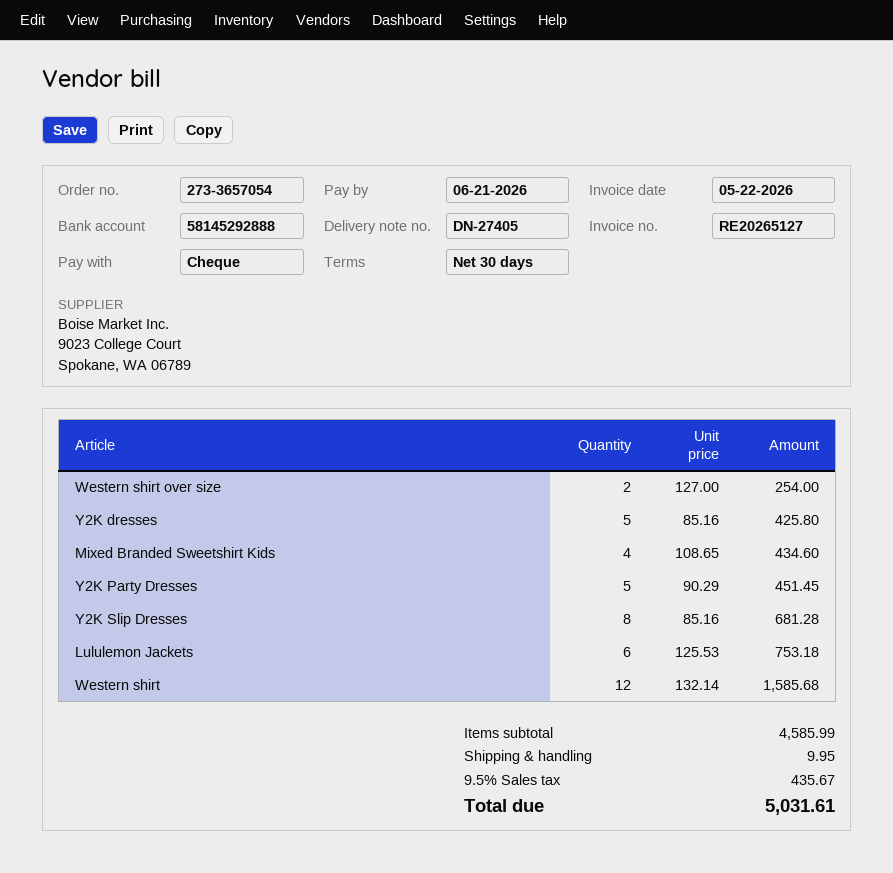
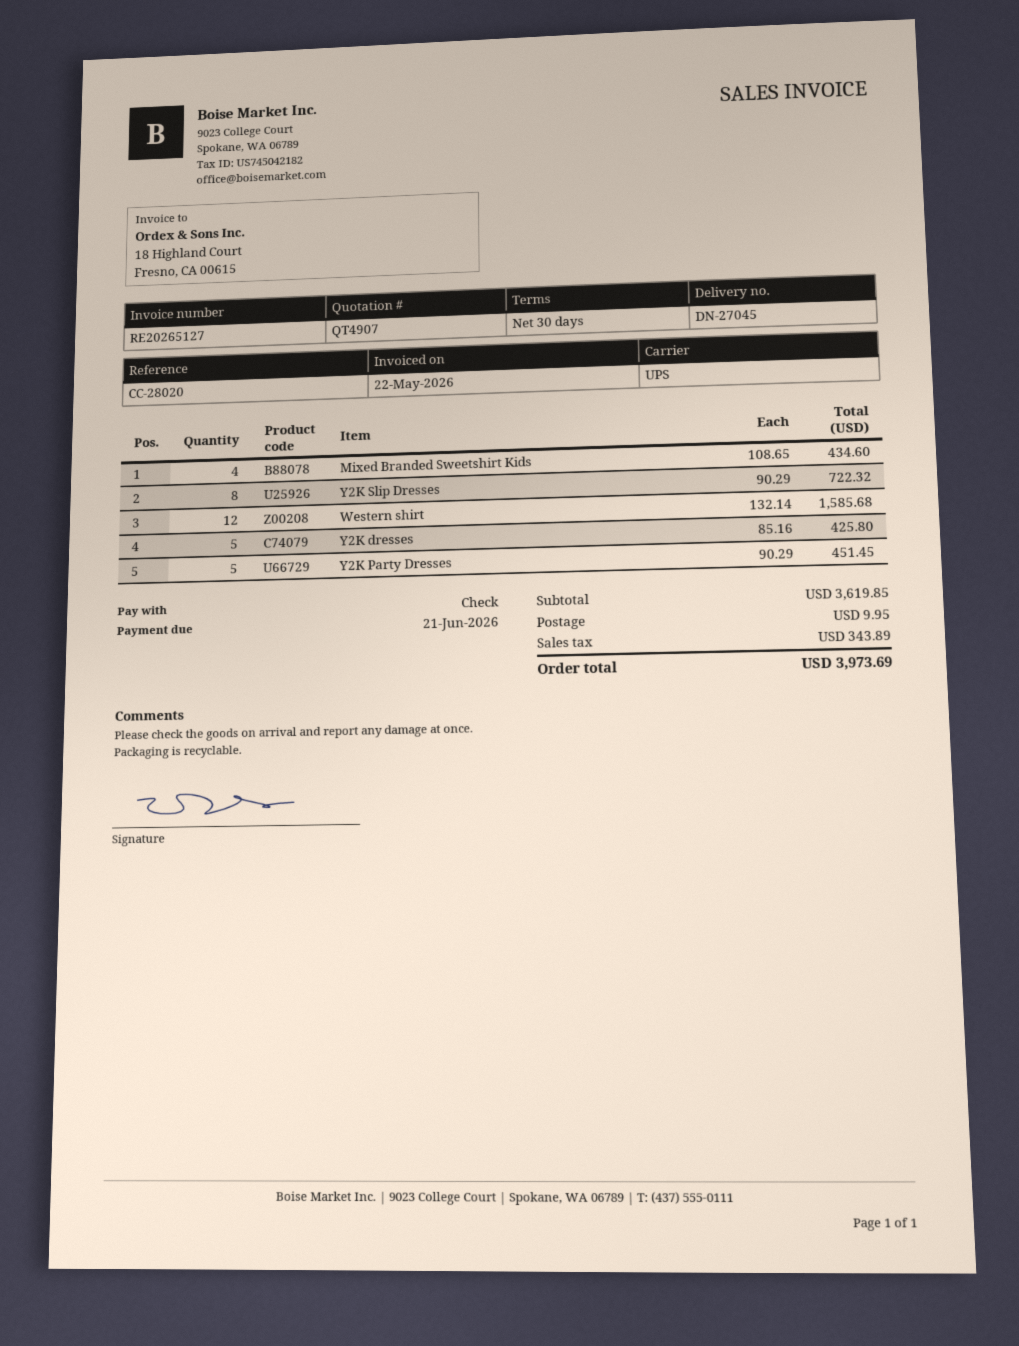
delivery note number: DN-27405 -> DN-27045
Western shirt over size: 2 x 127.00 = 254.00 -> none
Y2K Slip Dresses: 8 x 85.16 = 681.28 -> 8 x 90.29 = 722.32
Lululemon Jackets: 6 x 125.53 = 753.18 -> none
subtotal: 4585.99 -> 3619.85
tax: 435.67 -> 343.89
total: 5031.61 -> 3973.69

